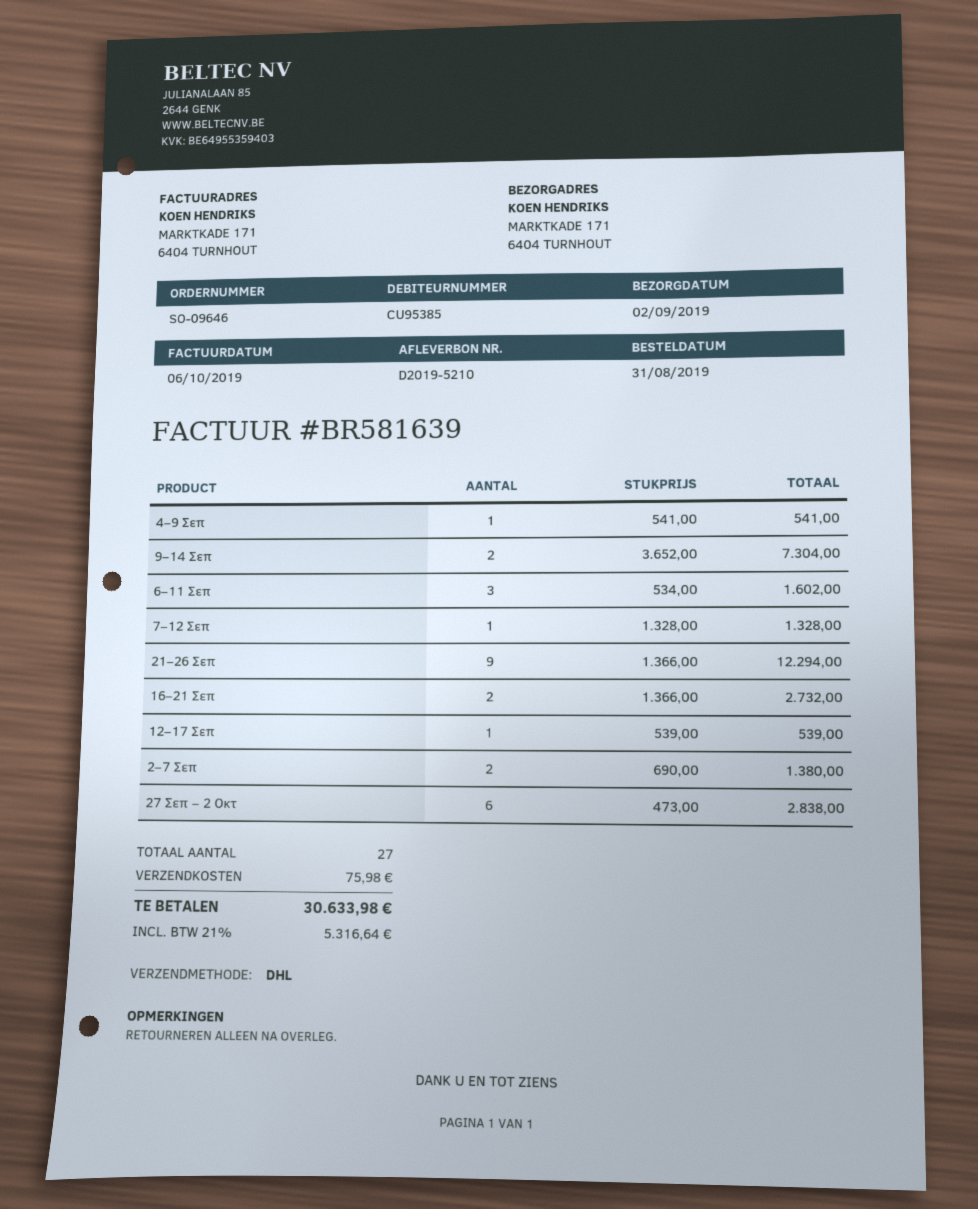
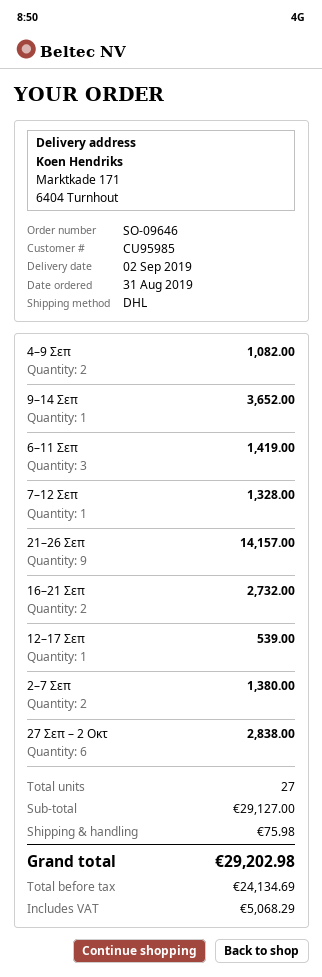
customer number: CU95385 -> CU95985
4–9 Σεπ: 1 for 541.00 -> 2 for 1082.00
9–14 Σεπ: 2 for 7304.00 -> 1 for 3652.00
6–11 Σεπ: 3 for 1602.00 -> 3 for 1419.00
21–26 Σεπ: 9 for 12294.00 -> 9 for 14157.00
tax: 5316.64 -> 5068.29
total: 30633.98 -> 29202.98

